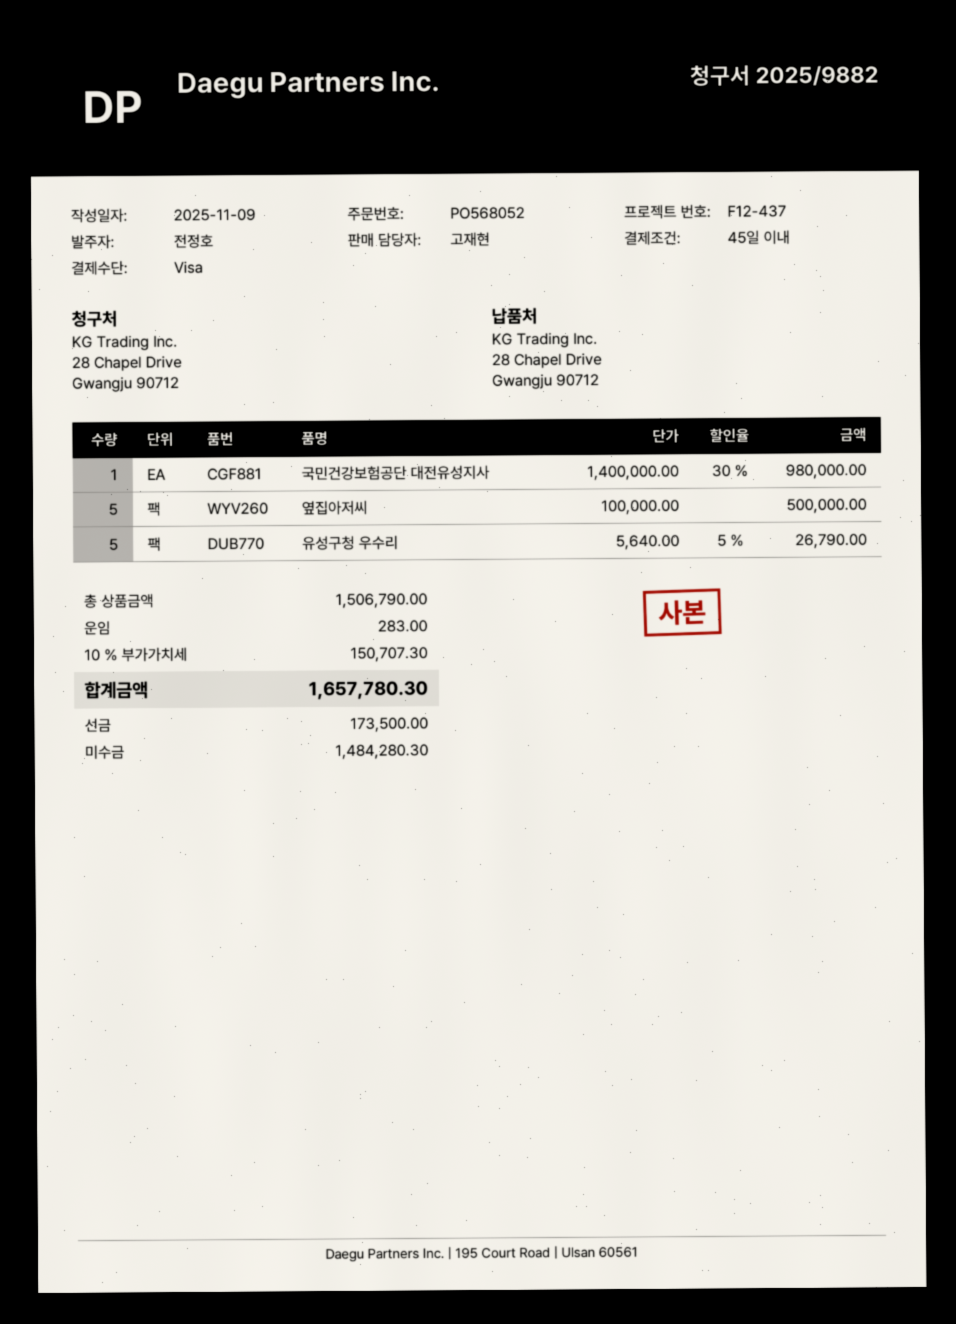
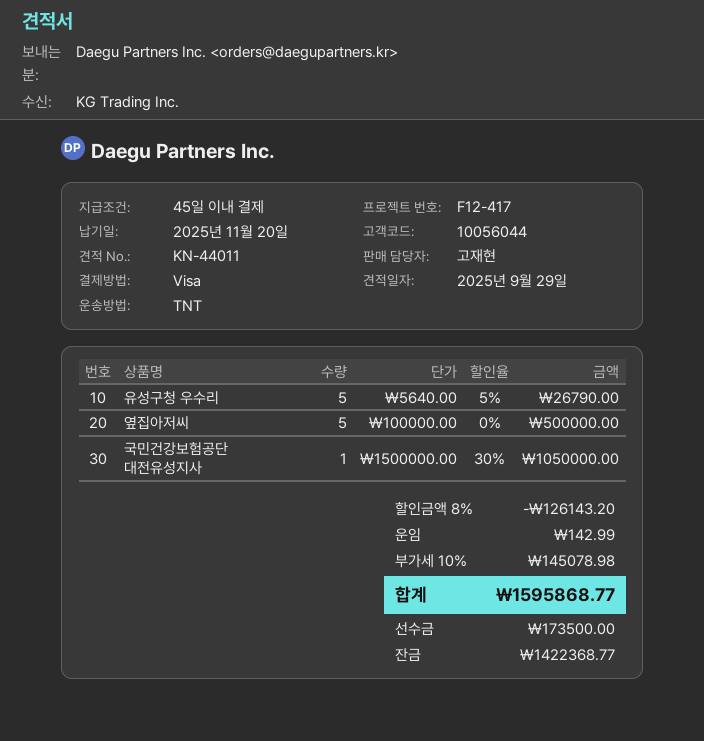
reference: F12-437 -> F12-417
국민건강보험공단 대전유성지사: 1 x 1400000.00 - 30% = 980000.00 -> 1 x 1500000.00 - 30% = 1050000.00
discount: none -> 8% = 126143.20
shipping: 283.00 -> 142.99
tax: 10% = 150707.30 -> 10% = 145078.98
total: 1657780.30 -> 1595868.77
balance: 1484280.30 -> 1422368.77

